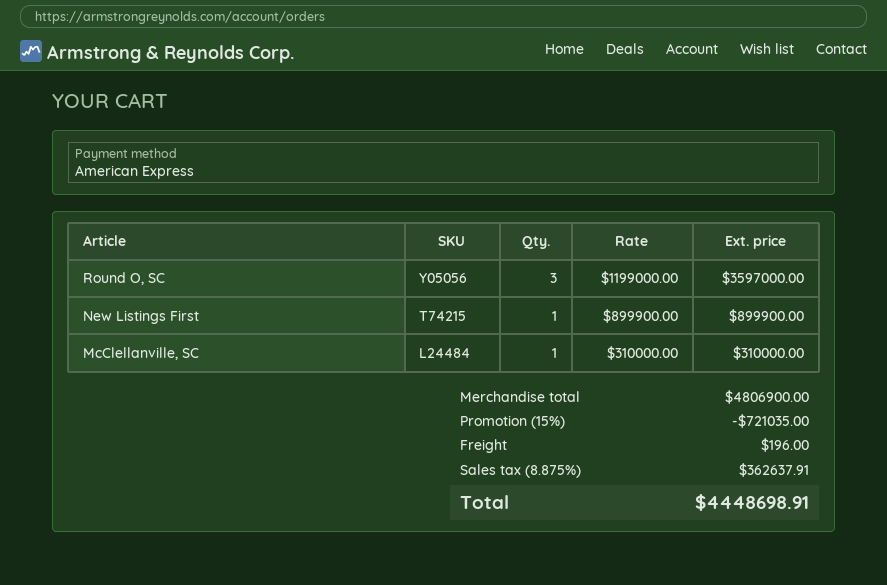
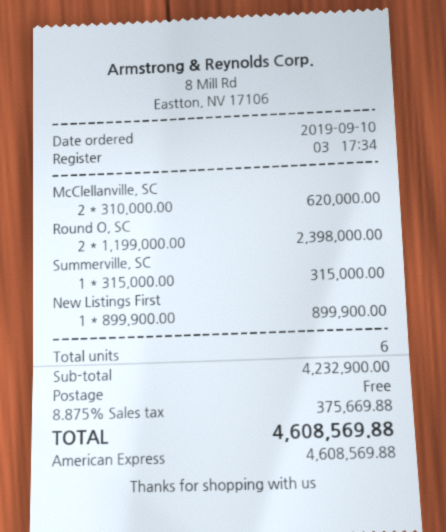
Round O, SC: 3 x 1199000.00 = 3597000.00 -> 2 x 1199000.00 = 2398000.00
McClellanville, SC: 1 x 310000.00 = 310000.00 -> 2 x 310000.00 = 620000.00
Summerville, SC: none -> 1 x 315000.00 = 315000.00
subtotal: 4806900.00 -> 4232900.00
discount: 15% = 721035.00 -> none
shipping: 196.00 -> 0.00
tax: 8.875% = 362637.91 -> 8.875% = 375669.88
total: 4448698.91 -> 4608569.88

